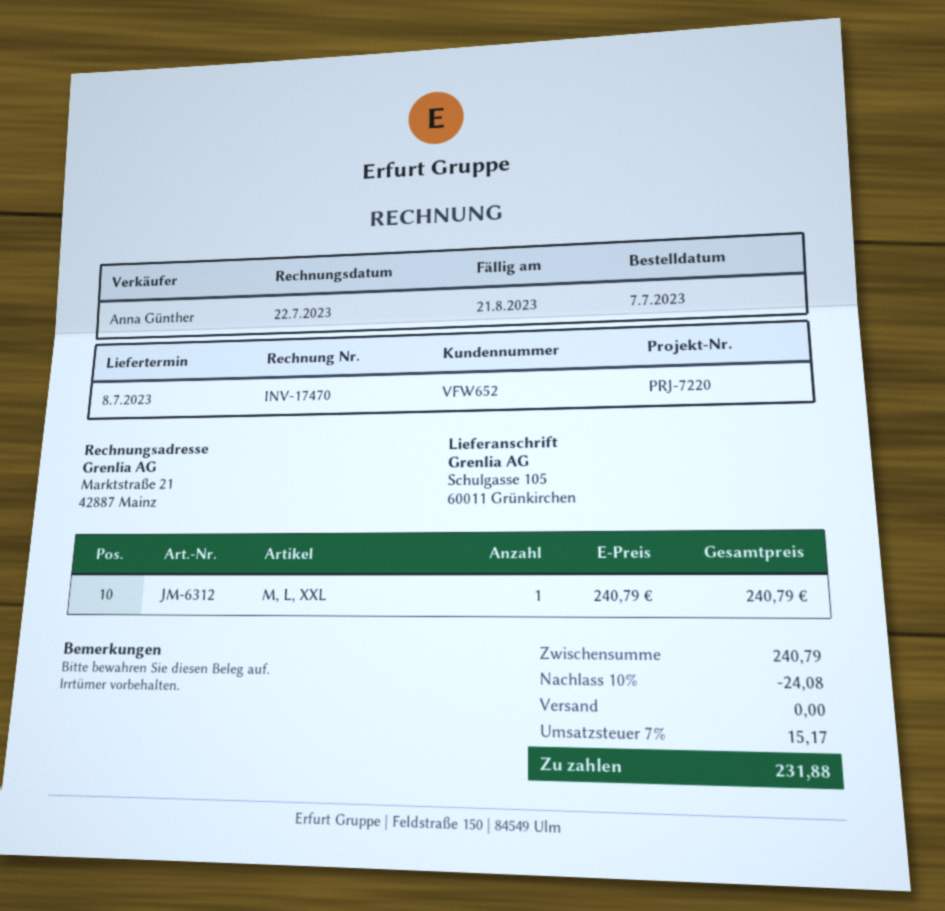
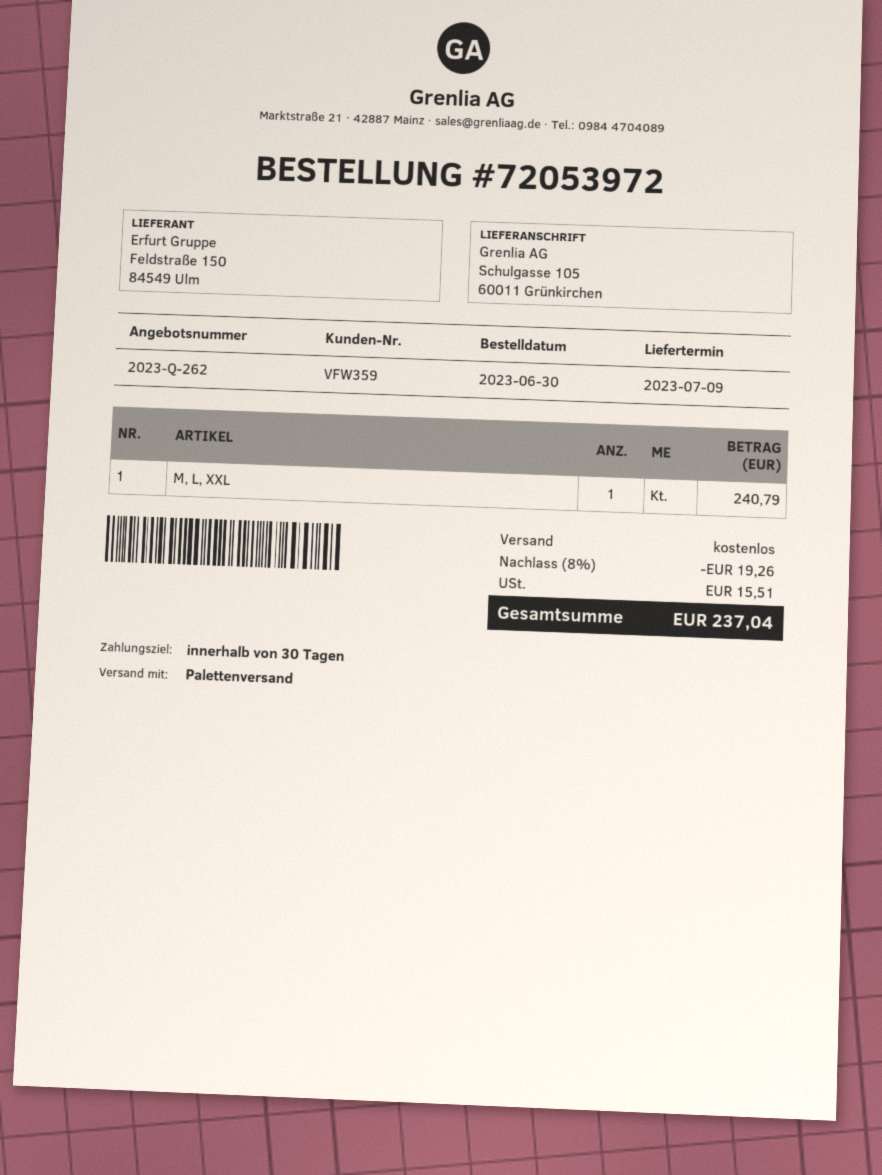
order date: 2023-07-07 -> 2023-06-30
delivery date: 2023-07-08 -> 2023-07-09
customer number: VFW652 -> VFW359
discount: 10% = 24.08 -> 8% = 19.26
tax: 15.17 -> 15.51
total: 231.88 -> 237.04

